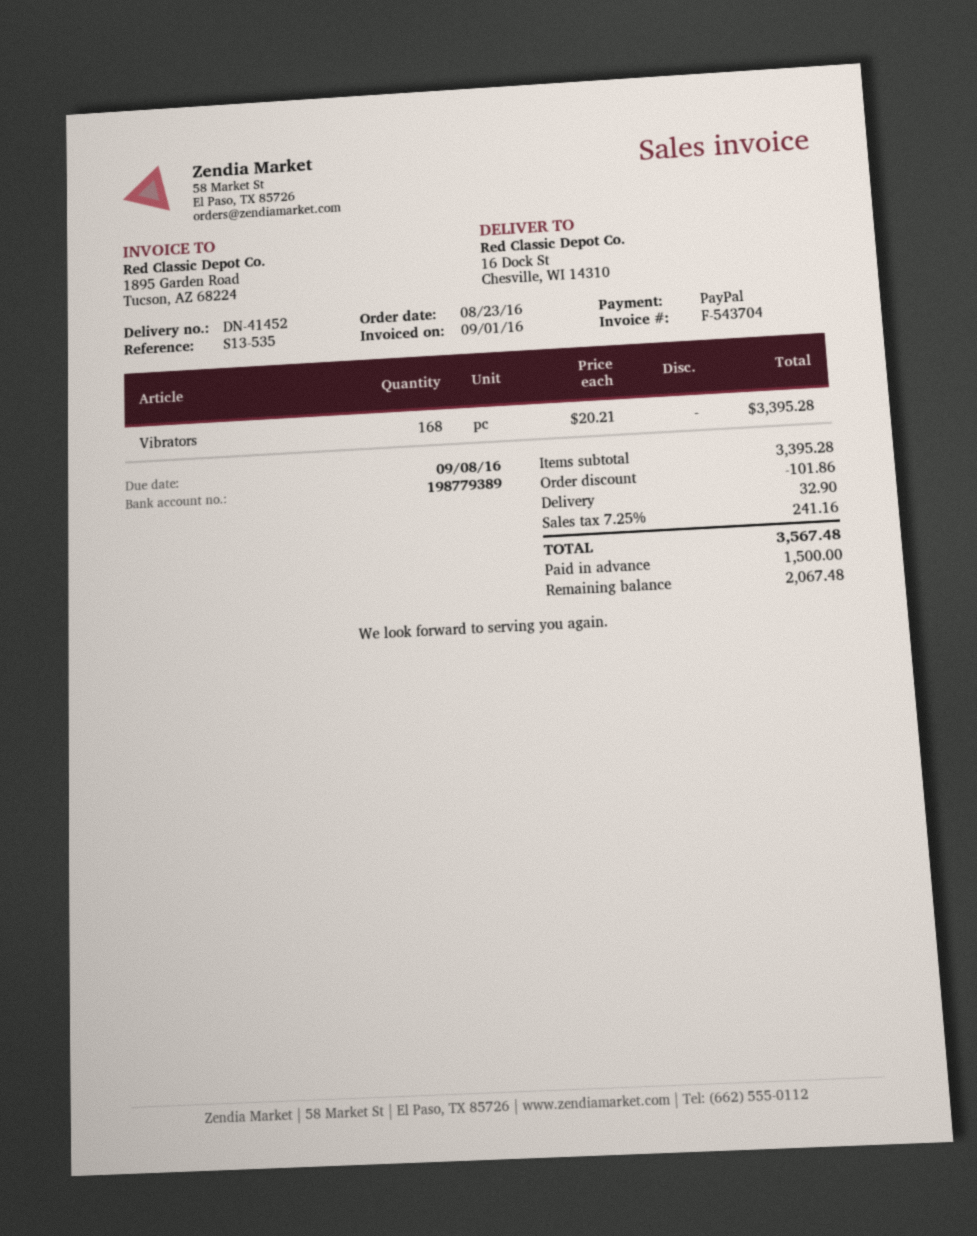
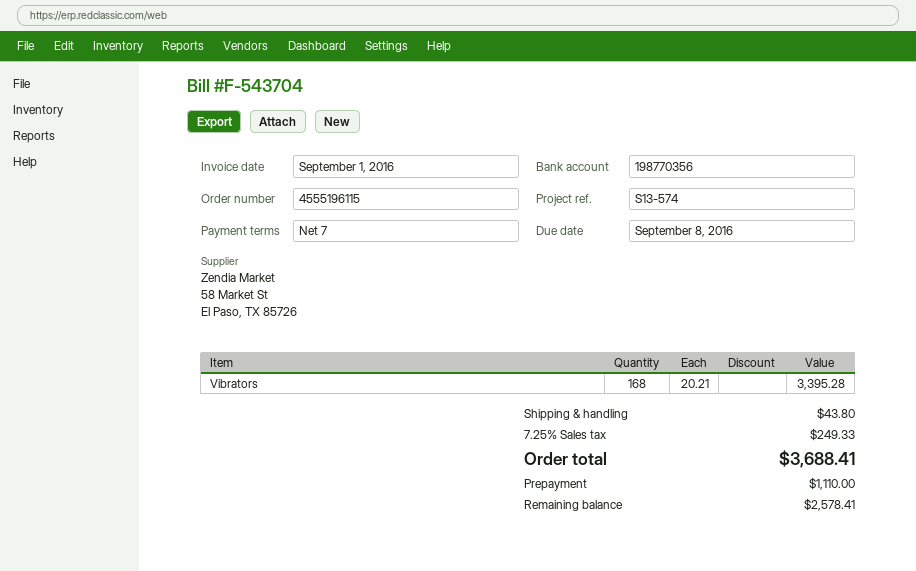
reference: S13-535 -> S13-574
bank account: 198779389 -> 198770356
discount: 101.86 -> none
shipping: 32.90 -> 43.80
tax: 7.25% = 241.16 -> 7.25% = 249.33
total: 3567.48 -> 3688.41
deposit: 1500.00 -> 1110.00
balance: 2067.48 -> 2578.41

